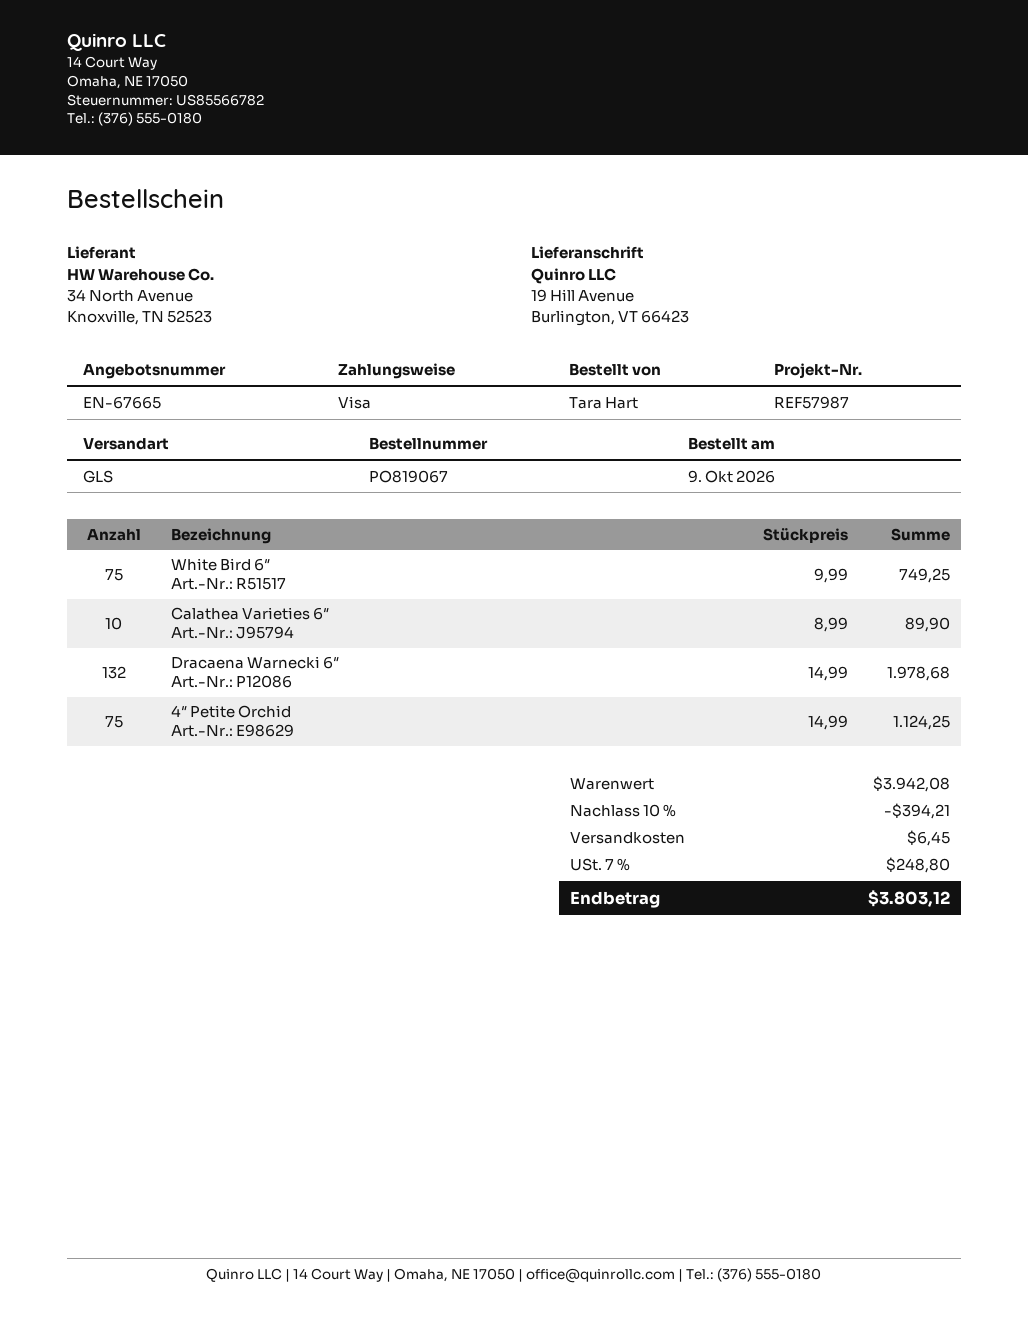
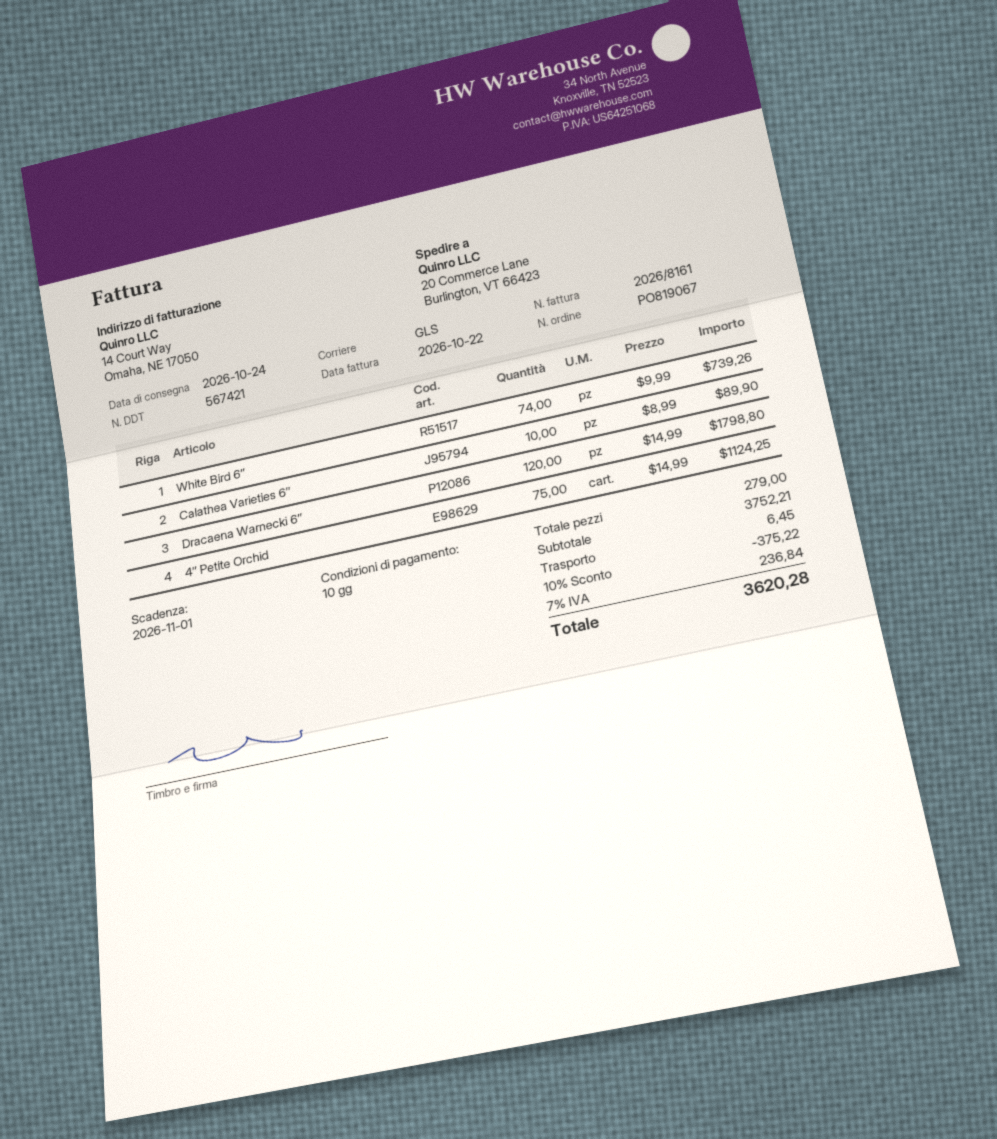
ship to: 19 Hill Avenue, Burlington, VT 66423 -> 20 Commerce Lane, Burlington, VT 66423
White Bird 6″: 75 x 9.99 = 749.25 -> 74 x 9.99 = 739.26
Dracaena Warnecki 6″: 132 x 14.99 = 1978.68 -> 120 x 14.99 = 1798.80
subtotal: 3942.08 -> 3752.21
discount: 10% = 394.21 -> 10% = 375.22
tax: 7% = 248.80 -> 7% = 236.84
total: 3803.12 -> 3620.28

